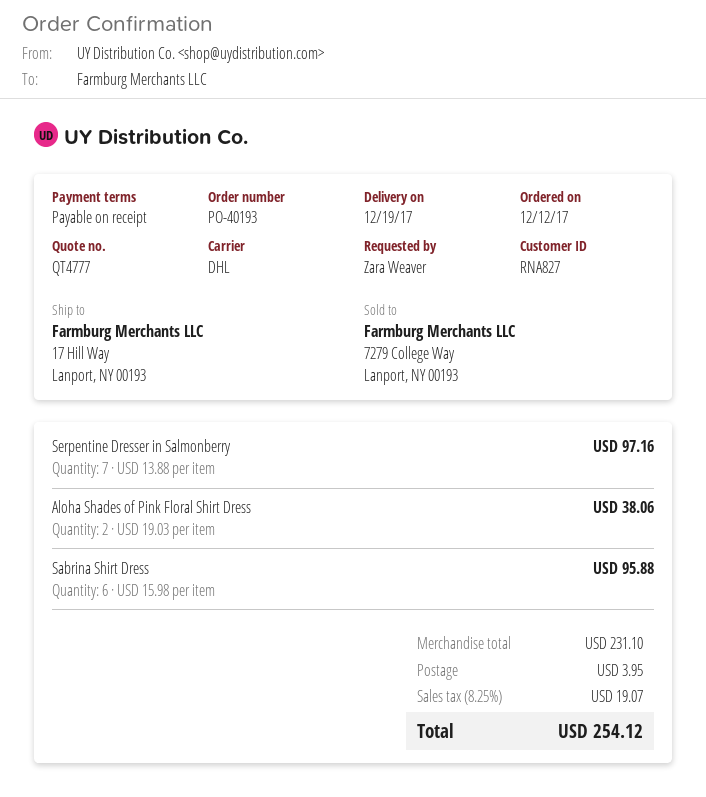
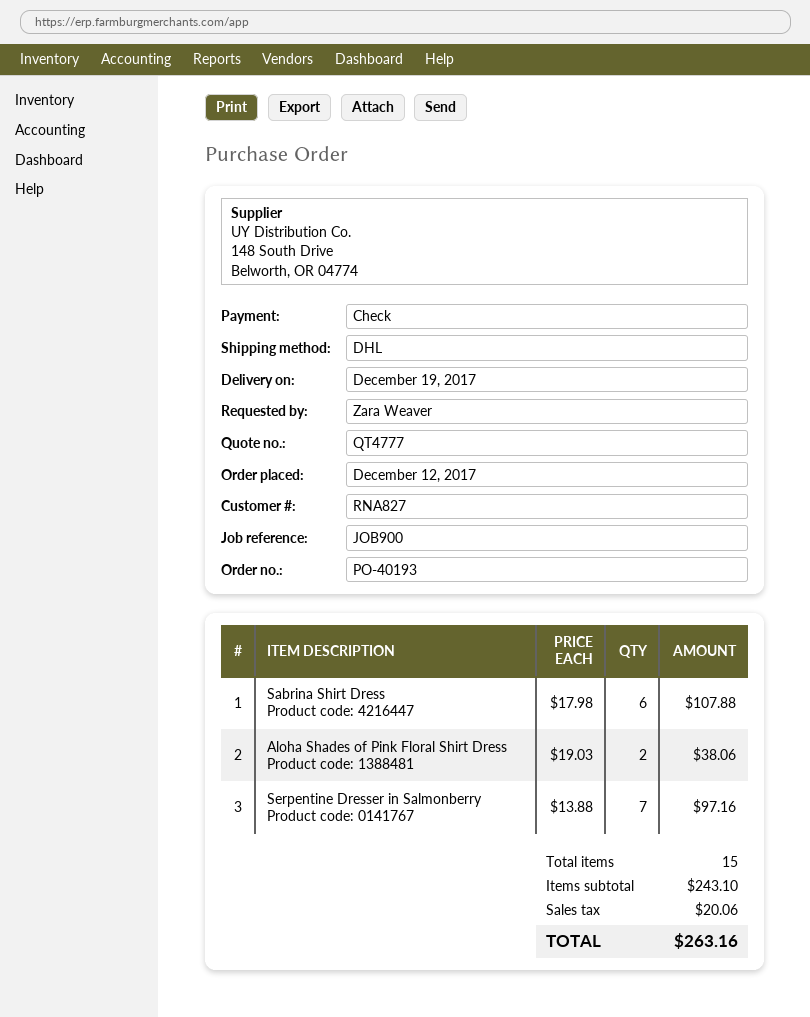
Sabrina Shirt Dress: 6 x 15.98 = 95.88 -> 6 x 17.98 = 107.88
subtotal: 231.10 -> 243.10
shipping: 3.95 -> none
tax: 19.07 -> 20.06
total: 254.12 -> 263.16

